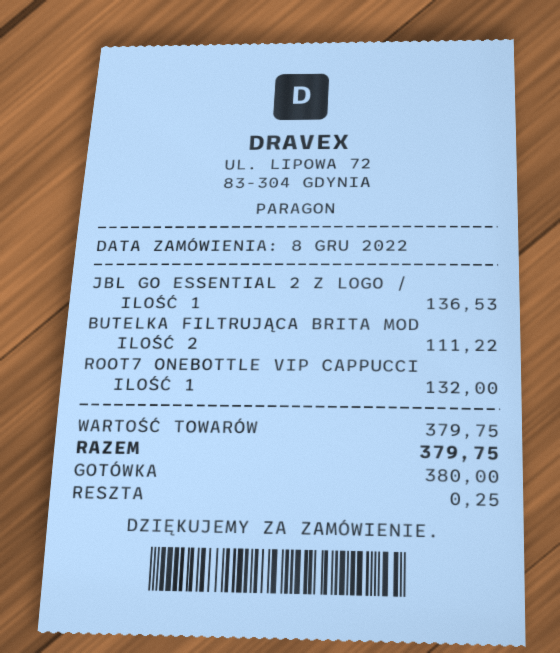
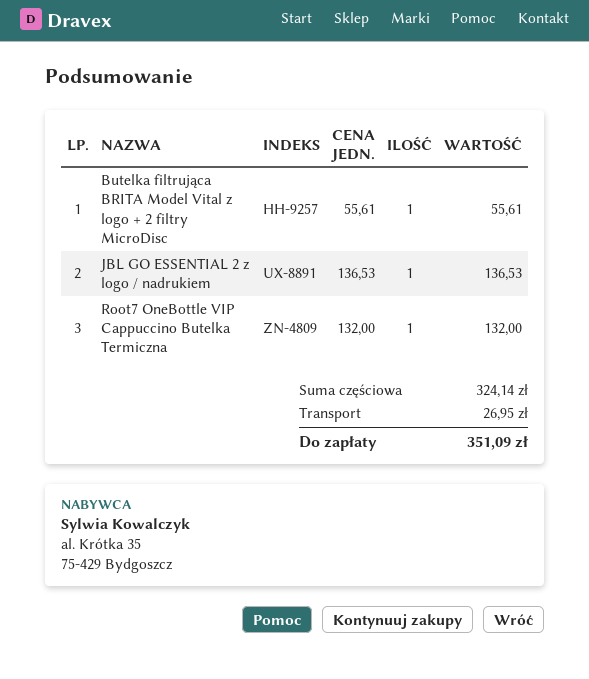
BUTELKA FILTRUJĄCA BRITA MOD: 2 for 111.22 -> 1 for 55.61
subtotal: 379.75 -> 324.14
shipping: none -> 26.95
total: 379.75 -> 351.09

